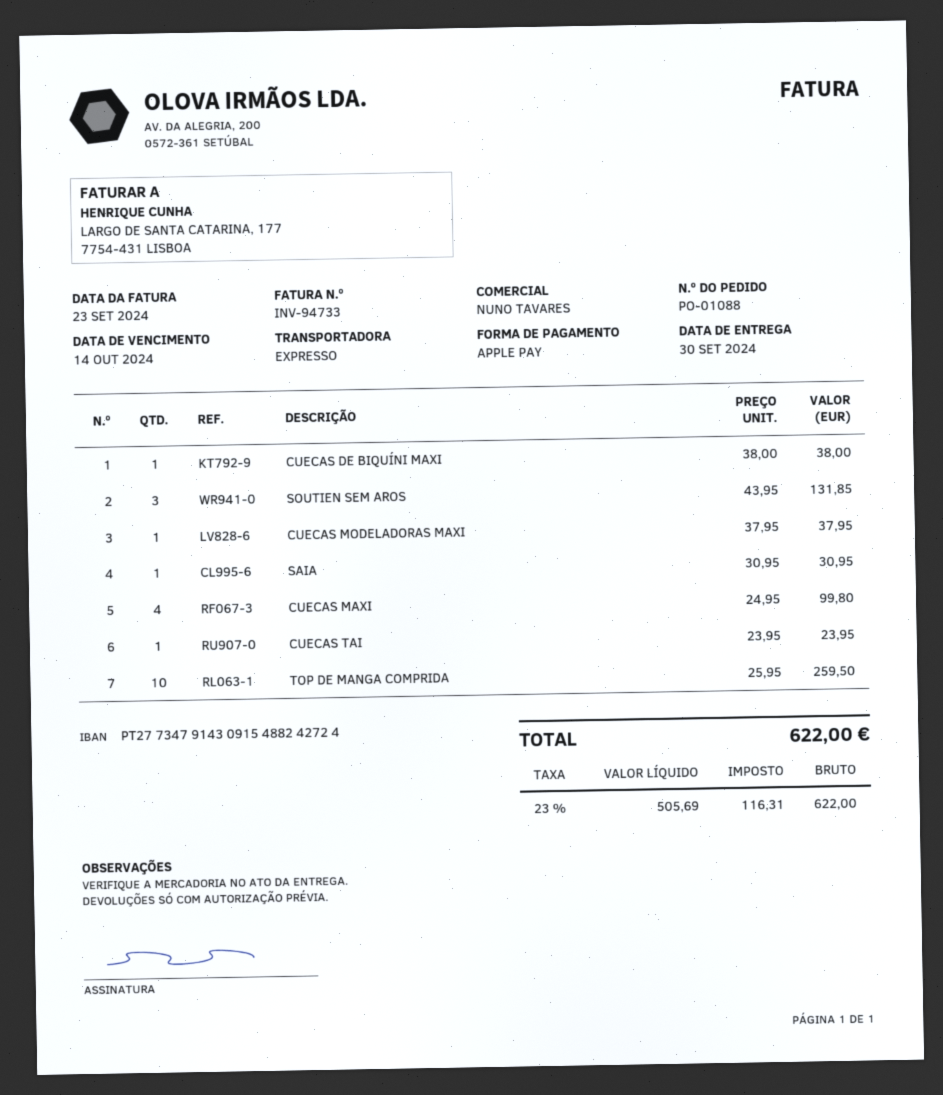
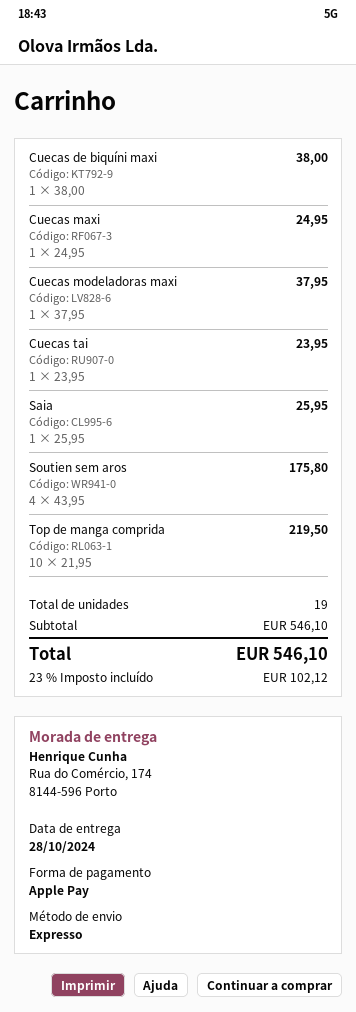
delivery date: 2024-09-30 -> 2024-10-28
SOUTIEN SEM AROS: 3 x 43.95 = 131.85 -> 4 x 43.95 = 175.80
SAIA: 1 x 30.95 = 30.95 -> 1 x 25.95 = 25.95
CUECAS MAXI: 4 x 24.95 = 99.80 -> 1 x 24.95 = 24.95
TOP DE MANGA COMPRIDA: 10 x 25.95 = 259.50 -> 10 x 21.95 = 219.50
tax: 23% = 116.31 -> 23% = 102.12
total: 622.00 -> 546.10

